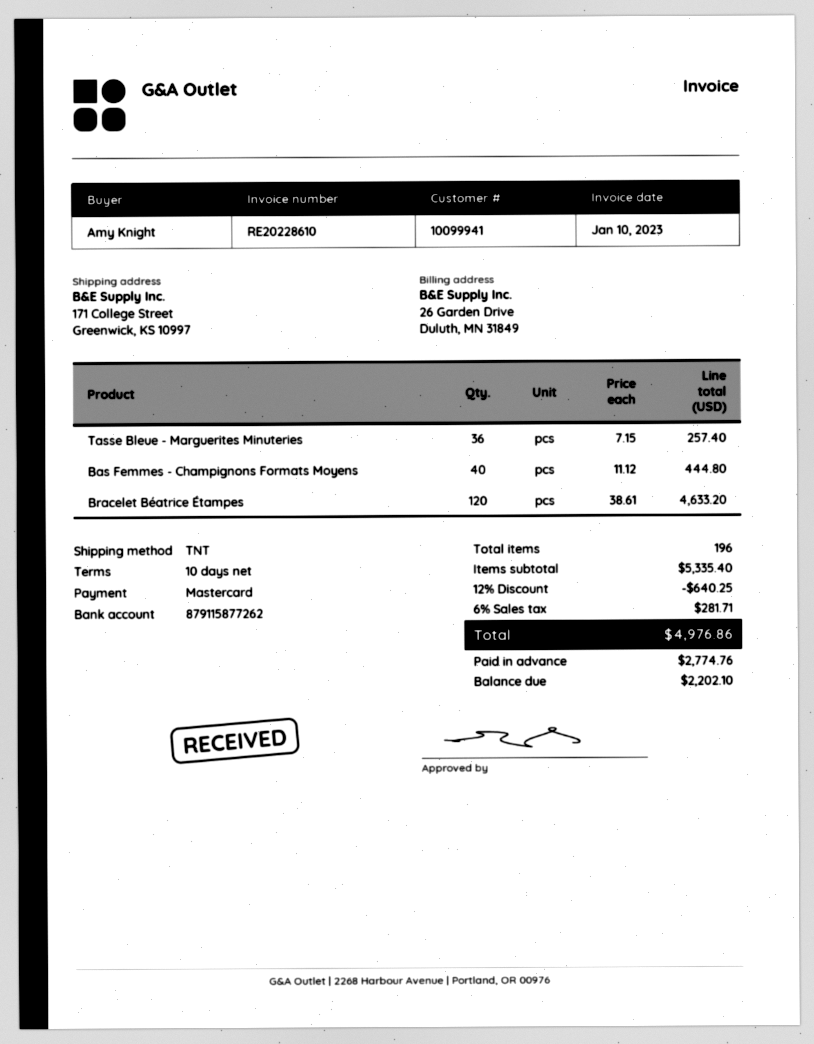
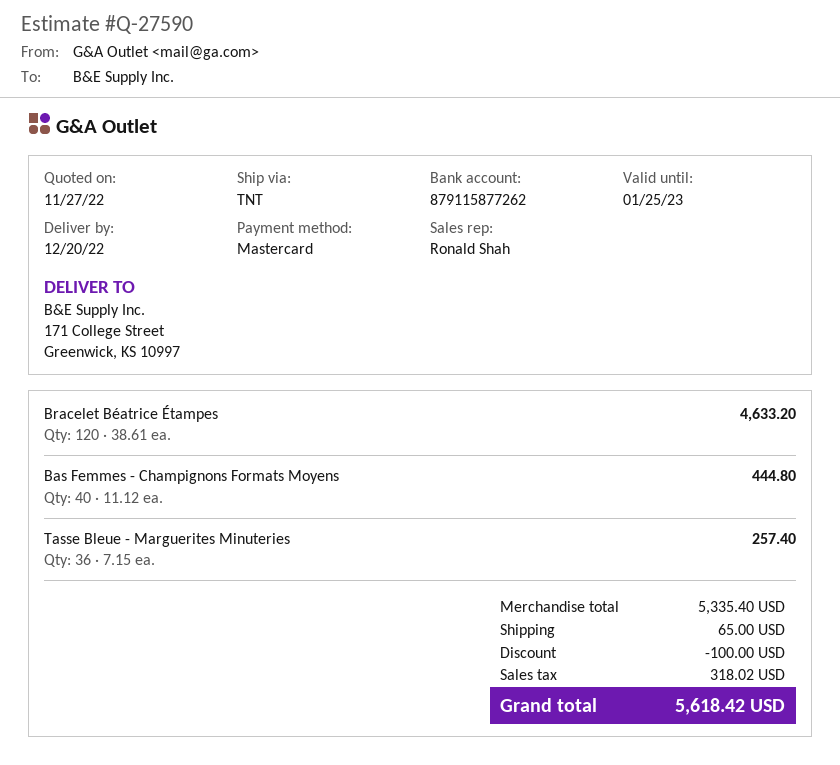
discount: 640.25 -> 100.00
shipping: none -> 65.00
tax: 281.71 -> 318.02
total: 4976.86 -> 5618.42

